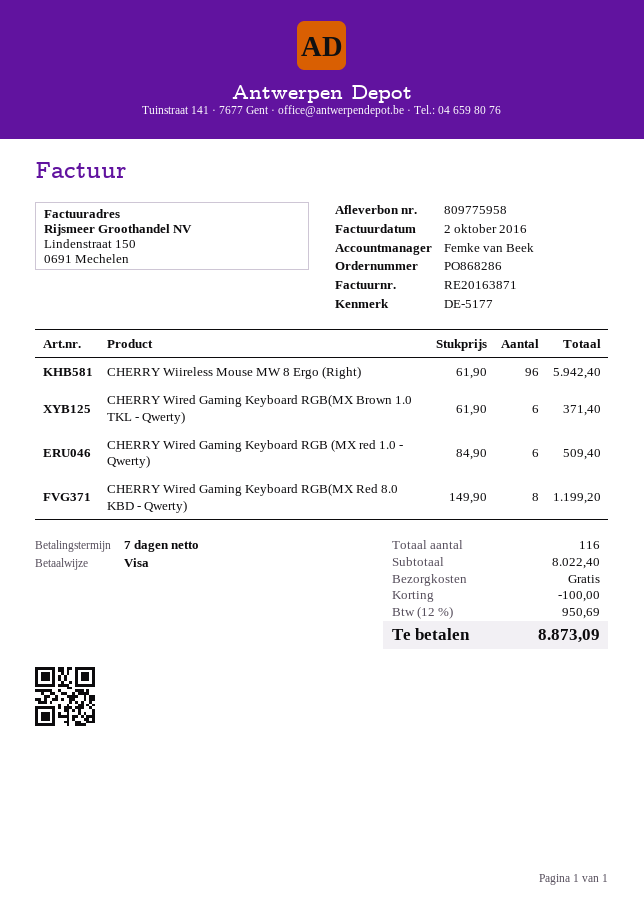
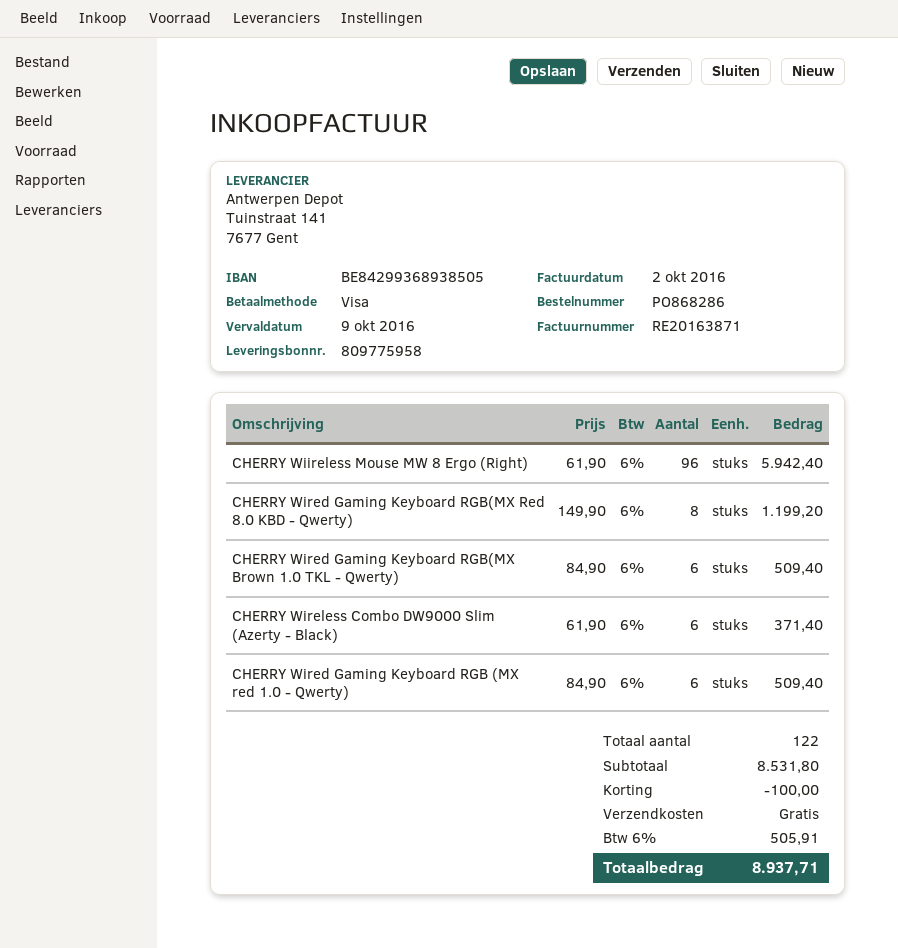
CHERRY Wired Gaming Keyboard RGB(MX Brown 1.0 TKL - Qwerty): 6 x 61.90 = 371.40 -> 6 x 84.90 = 509.40
CHERRY Wireless Combo DW9000 Slim (Azerty - Black): none -> 6 x 61.90 = 371.40
total quantity: 116 -> 122
subtotal: 8022.40 -> 8531.80
tax: 12% = 950.69 -> 6% = 505.91
total: 8873.09 -> 8937.71

